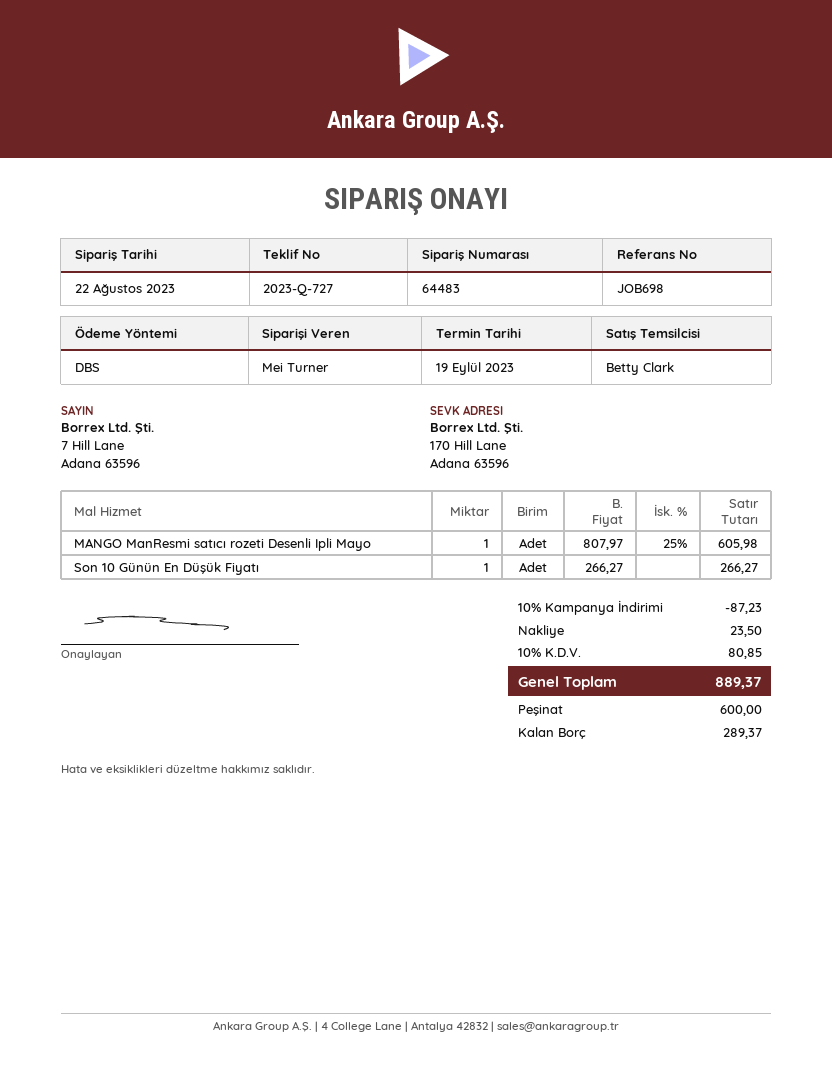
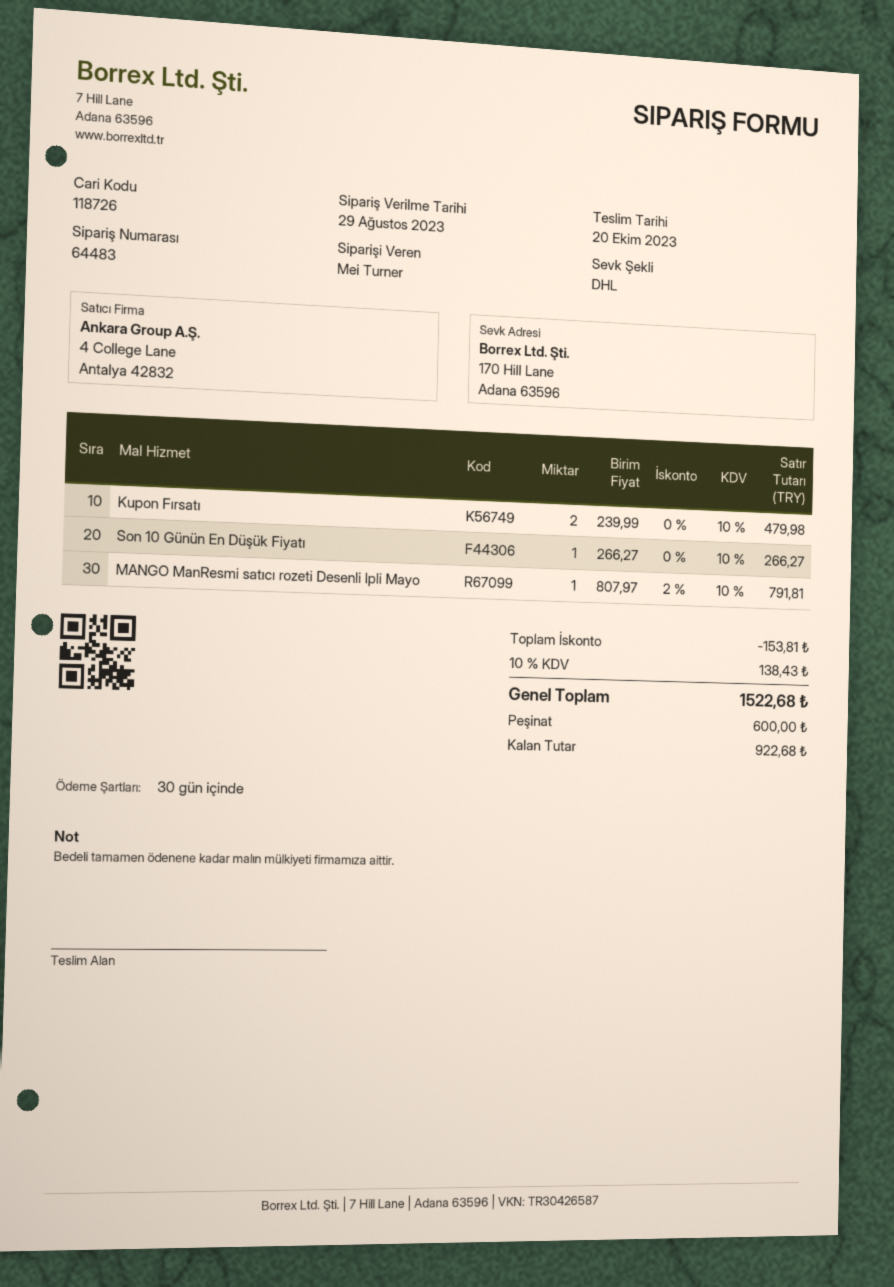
order date: 2023-08-22 -> 2023-08-29
delivery date: 2023-09-19 -> 2023-10-20
MANGO ManResmi satıcı rozeti Desenli Ipli Mayo: 1 x 807.97 - 25% = 605.98 -> 1 x 807.97 - 2% = 791.81
Kupon Fırsatı: none -> 2 x 239.99 = 479.98
discount: 87.23 -> 153.81
shipping: 23.50 -> none
tax: 10% = 80.85 -> 10% = 138.43
total: 889.37 -> 1522.68
balance: 289.37 -> 922.68

